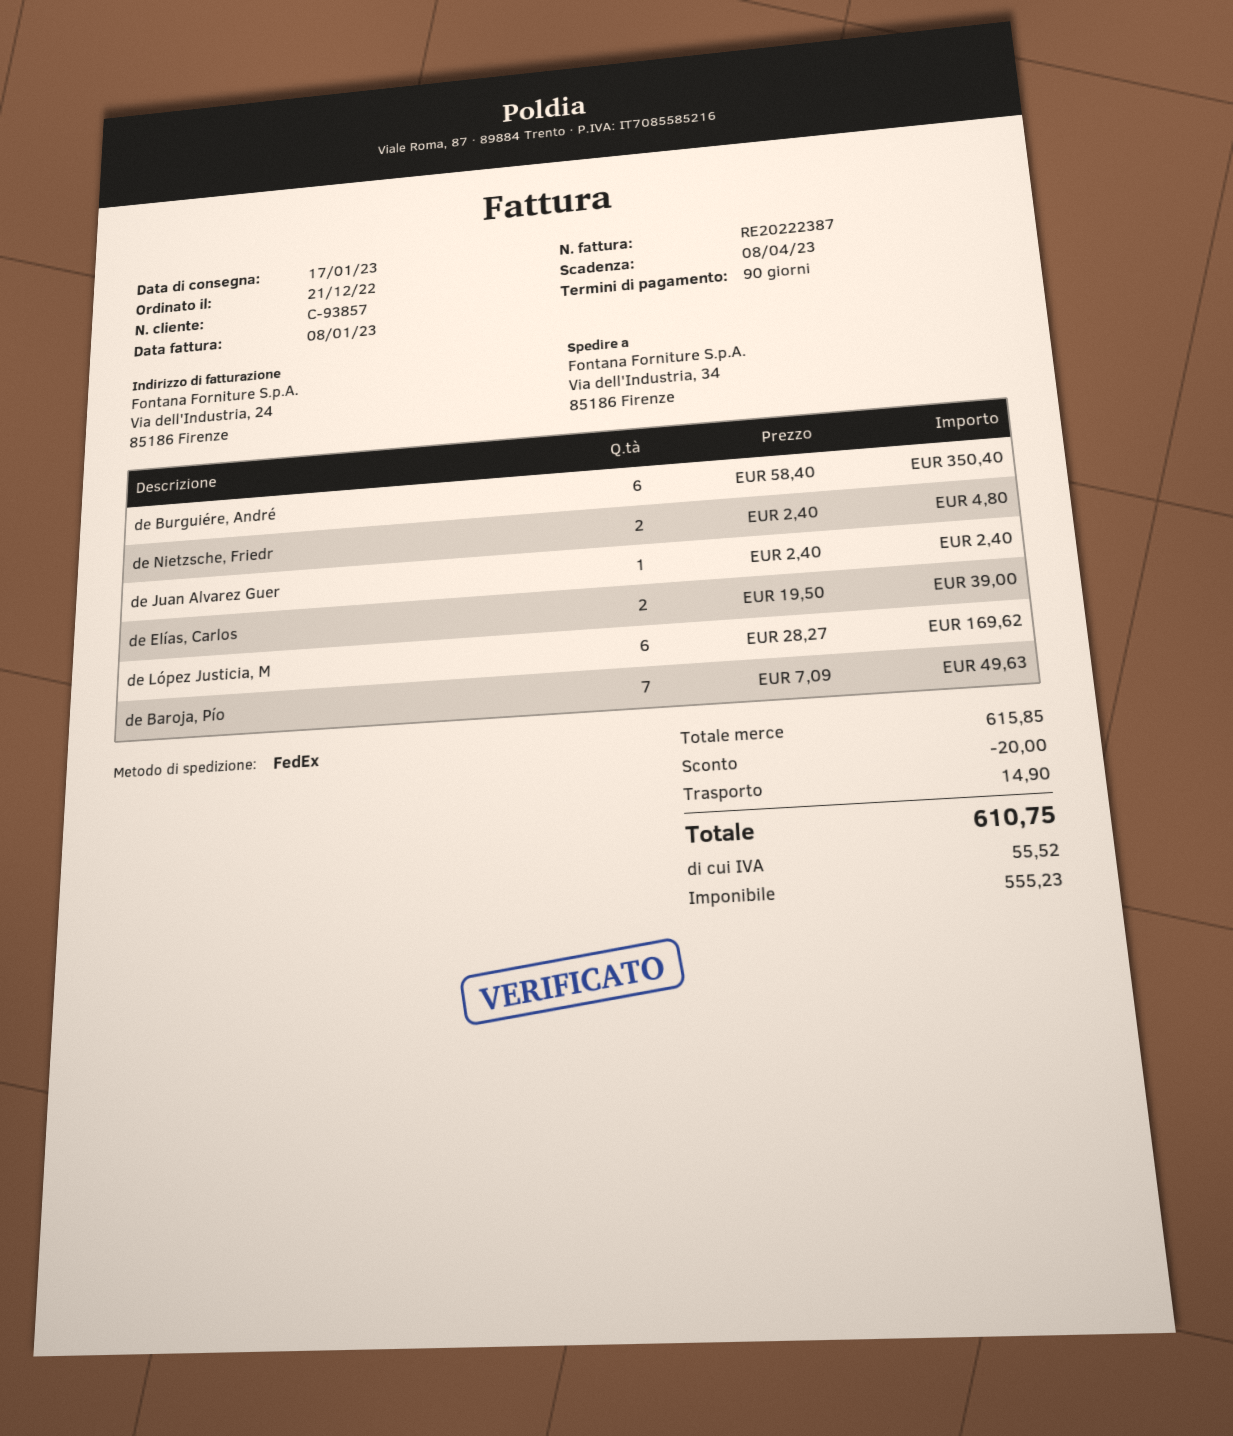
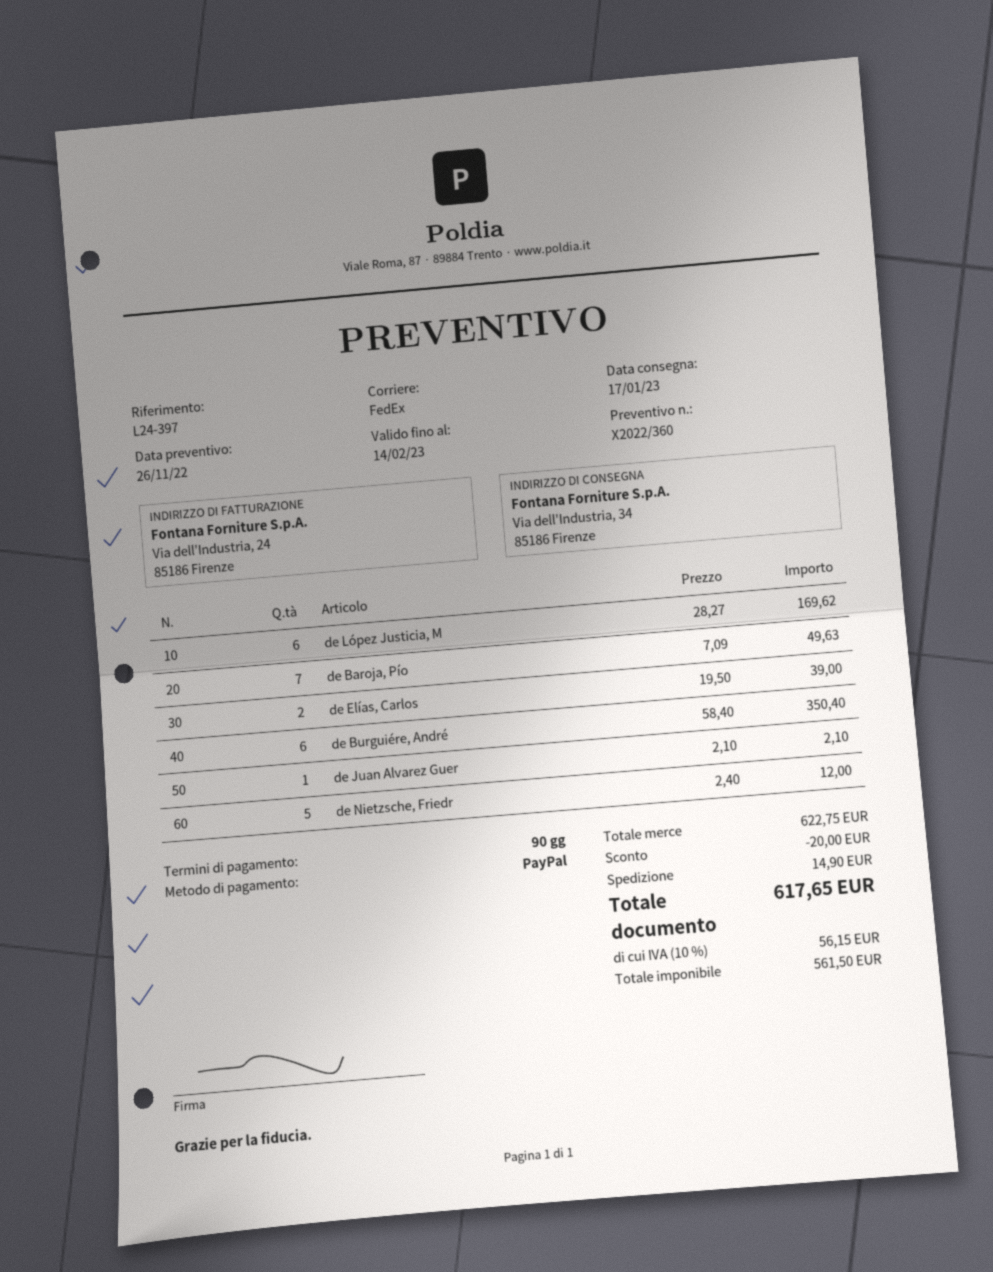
de Nietzsche, Friedr: 2 x 2.40 = 4.80 -> 5 x 2.40 = 12.00
de Juan Alvarez Guer: 1 x 2.40 = 2.40 -> 1 x 2.10 = 2.10
subtotal: 615.85 -> 622.75
net: 555.23 -> 561.50
tax: 55.52 -> 56.15
total: 610.75 -> 617.65

